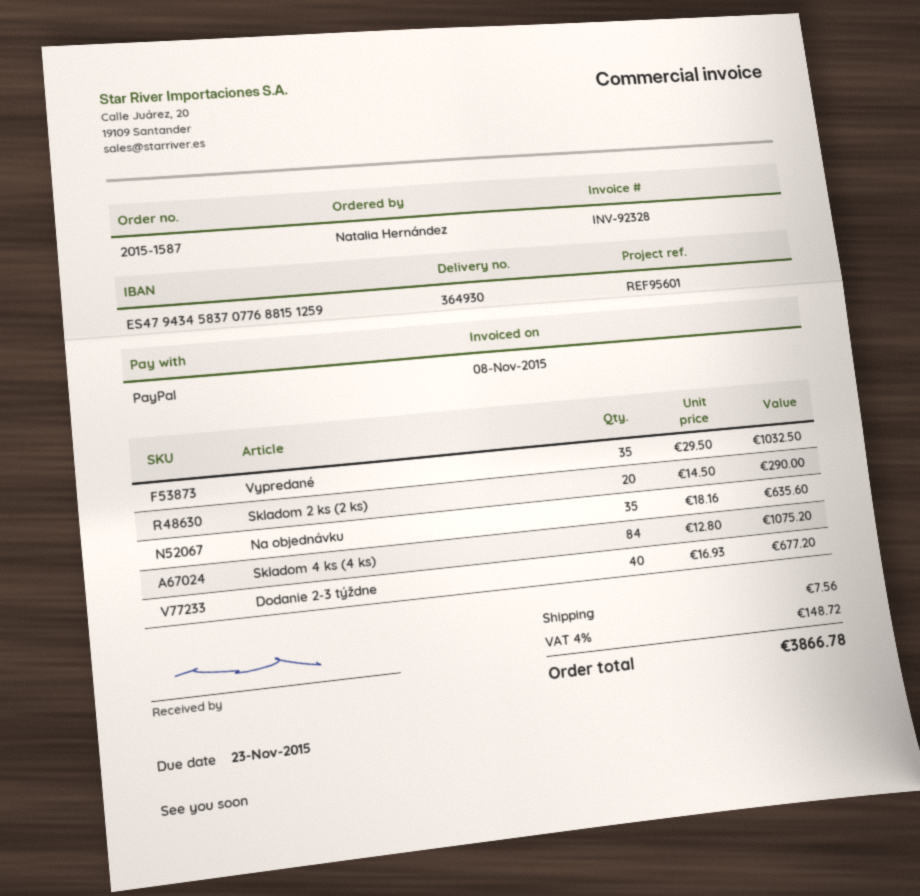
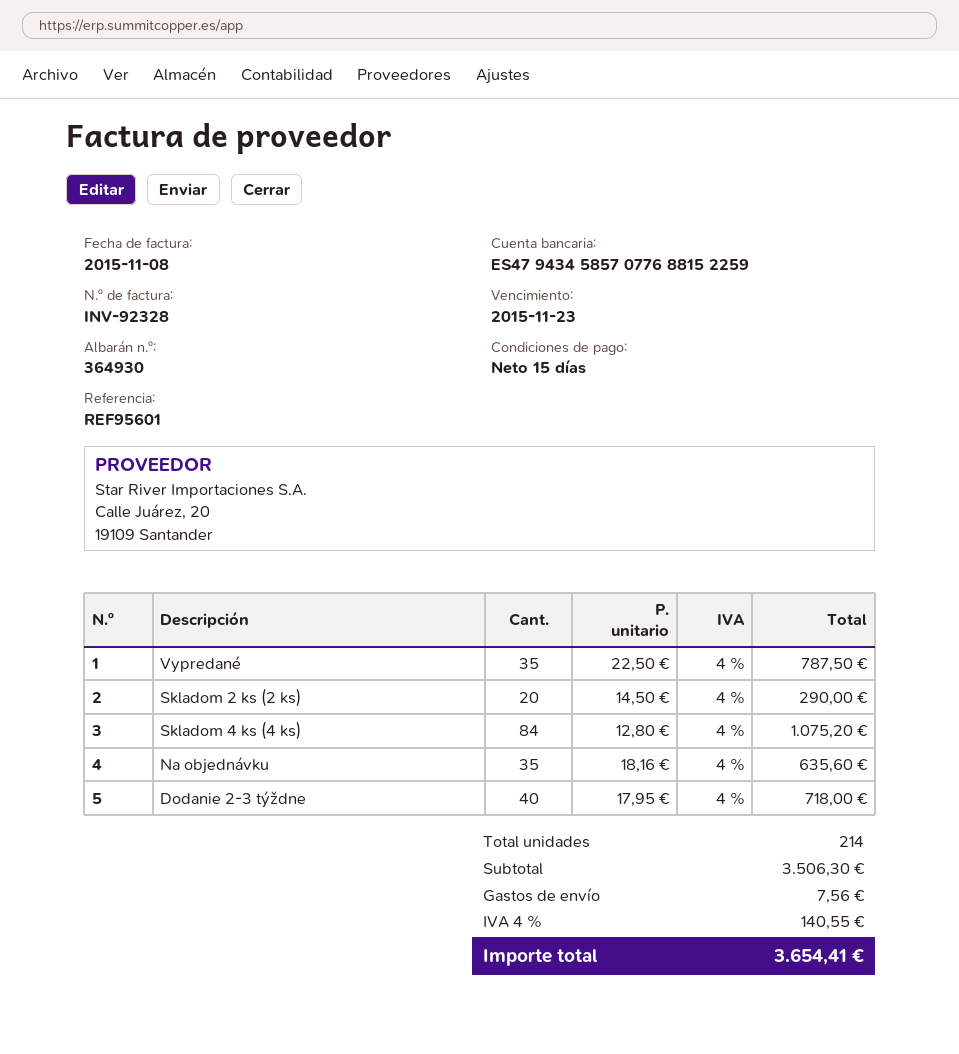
bank account: ES4794345837077688151259 -> ES4794345857077688152259
Vypredané: 35 x 29.50 = 1032.50 -> 35 x 22.50 = 787.50
Dodanie 2-3 týždne: 40 x 16.93 = 677.20 -> 40 x 17.95 = 718.00
tax: 4% = 148.72 -> 4% = 140.55
total: 3866.78 -> 3654.41

